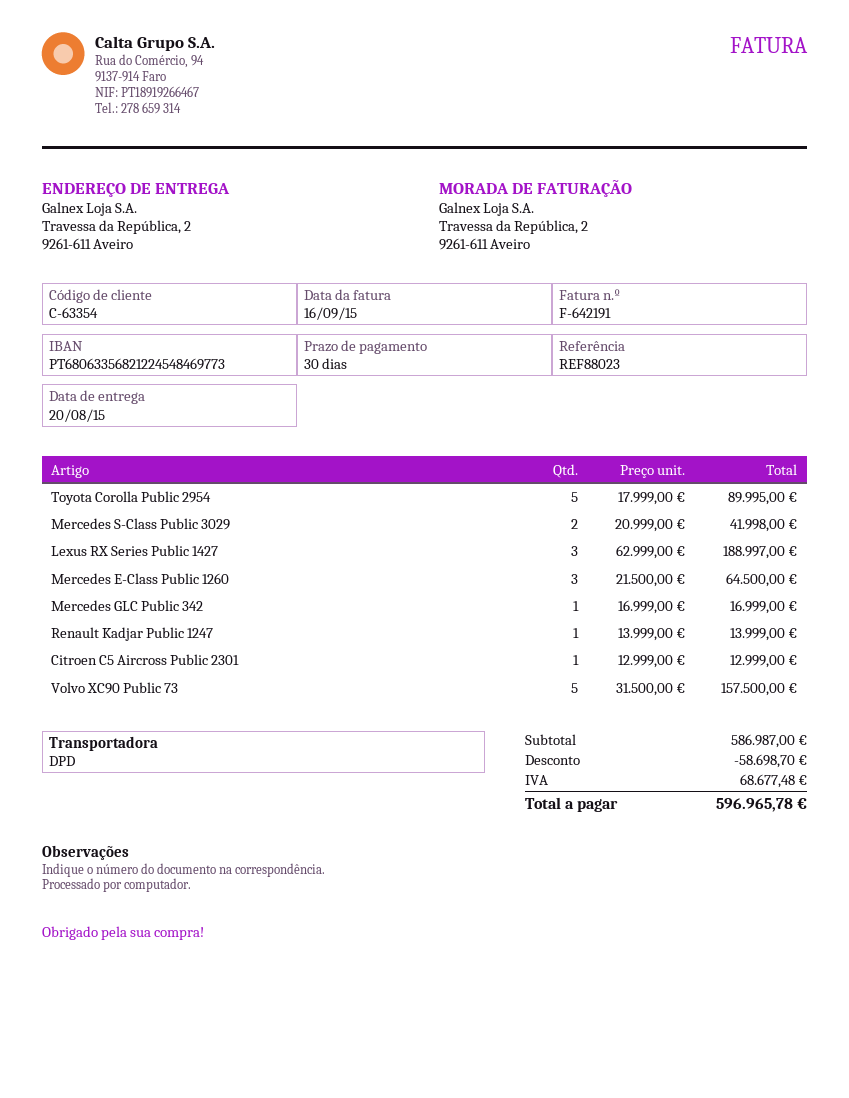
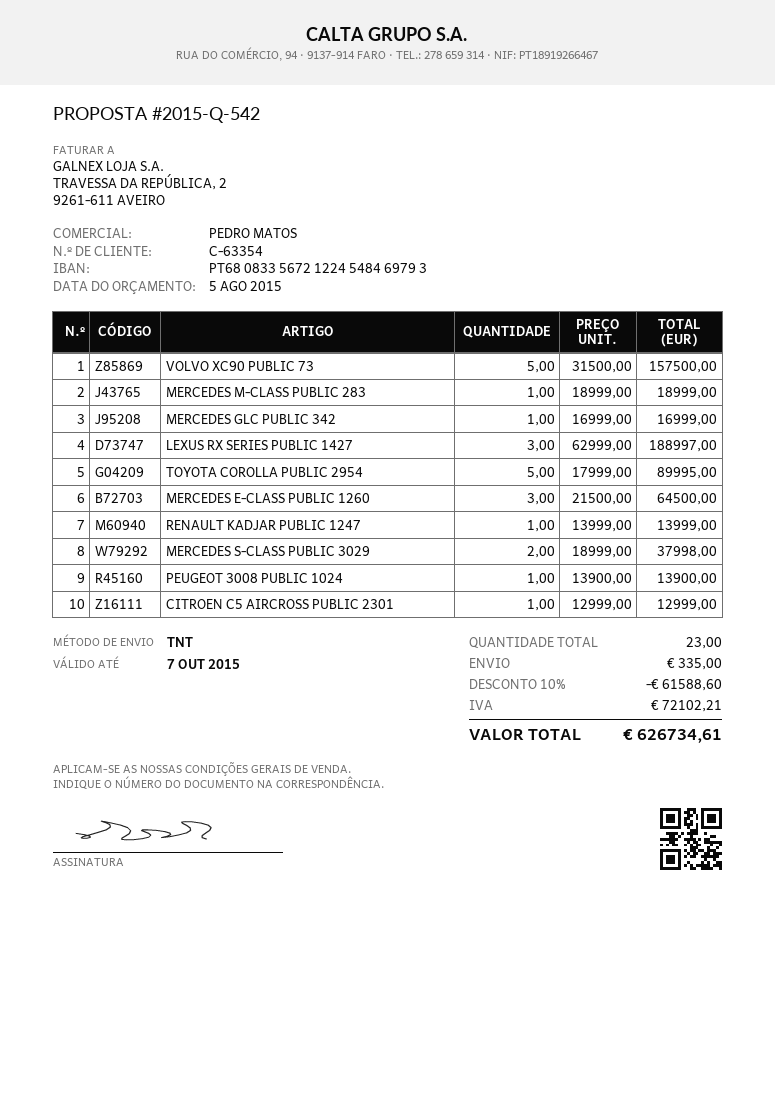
bank account: PT68063356821224548469773 -> PT68083356721224548469793
shipping method: DPD -> TNT
Mercedes S-Class Public 3029: 2 x 20999.00 = 41998.00 -> 2 x 18999.00 = 37998.00
MERCEDES M-CLASS PUBLIC 283: none -> 1 x 18999.00 = 18999.00
PEUGEOT 3008 PUBLIC 1024: none -> 1 x 13900.00 = 13900.00
discount: 58698.70 -> 61588.60
shipping: none -> 335.00
tax: 68677.48 -> 72102.21
total: 596965.78 -> 626734.61

